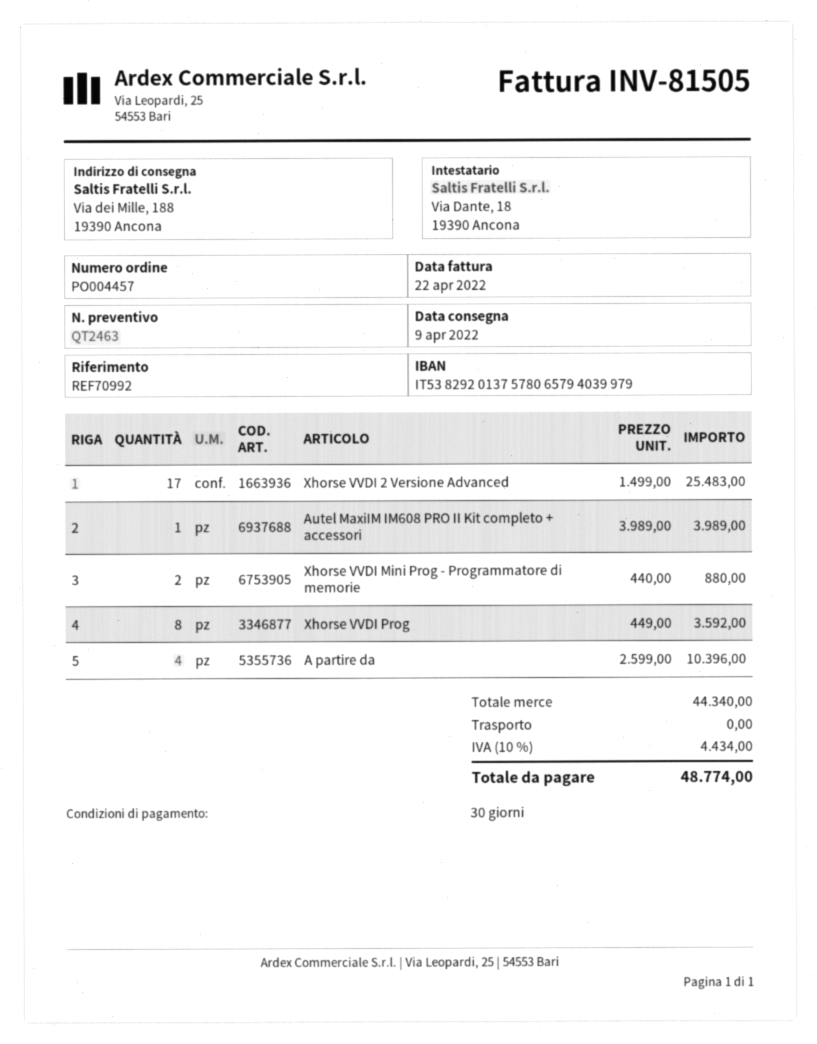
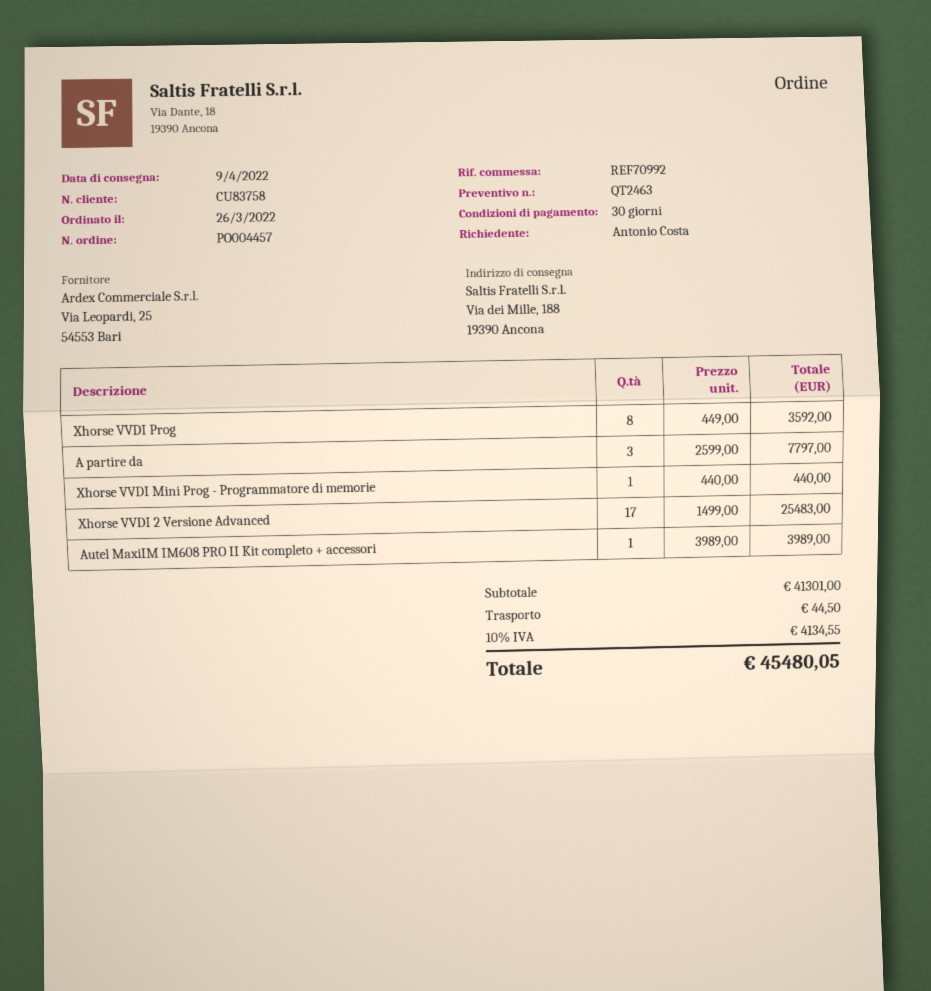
Xhorse VVDI Mini Prog - Programmatore di memorie: 2 x 440.00 = 880.00 -> 1 x 440.00 = 440.00
A partire da: 4 x 2599.00 = 10396.00 -> 3 x 2599.00 = 7797.00
subtotal: 44340.00 -> 41301.00
shipping: 0.00 -> 44.50
tax: 10% = 4434.00 -> 10% = 4134.55
total: 48774.00 -> 45480.05

